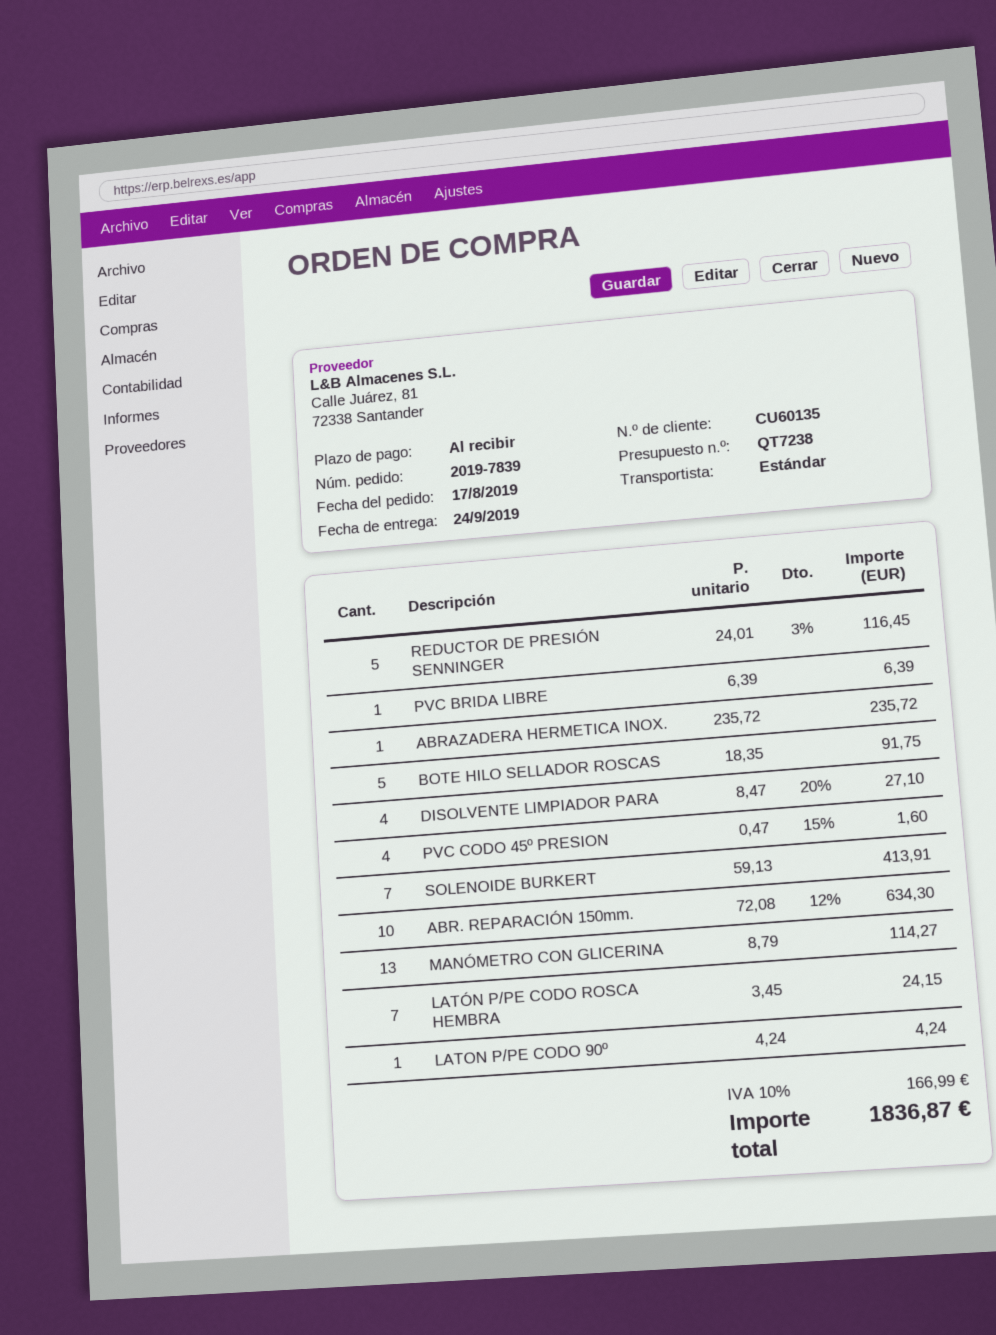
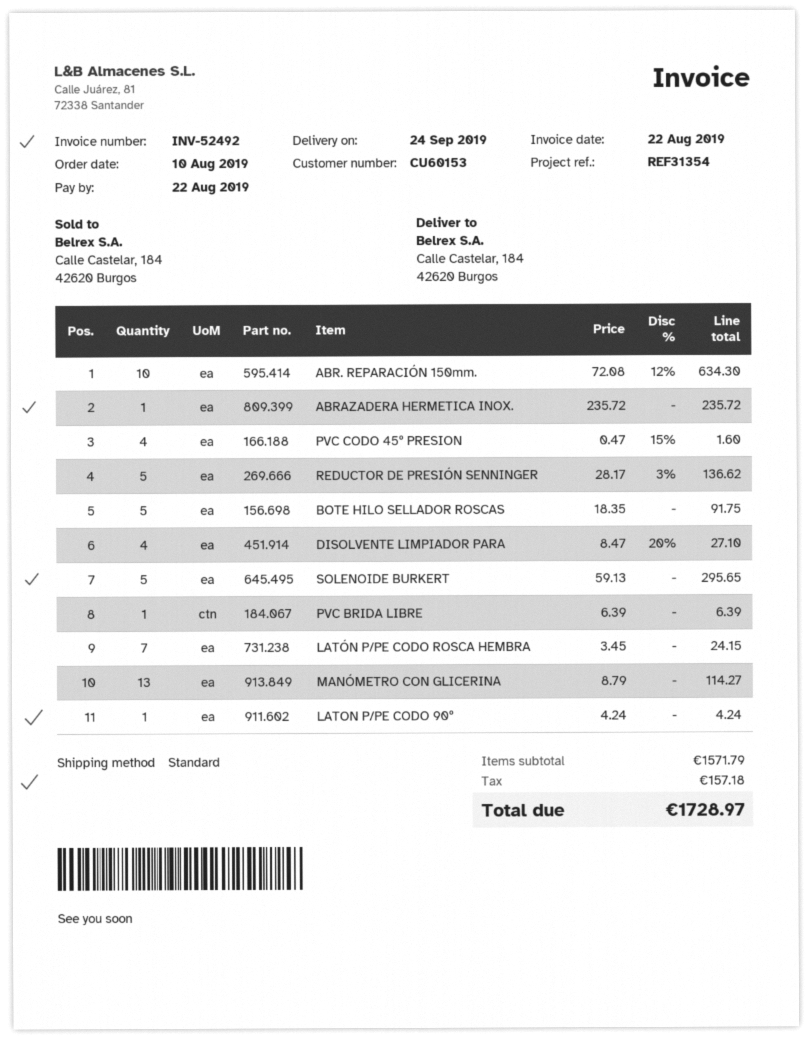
order date: 2019-08-17 -> 2019-08-10
customer number: CU60135 -> CU60153
REDUCTOR DE PRESIÓN SENNINGER: 5 x 24.01 - 3% = 116.45 -> 5 x 28.17 - 3% = 136.62
SOLENOIDE BURKERT: 7 x 59.13 = 413.91 -> 5 x 59.13 = 295.65
tax: 166.99 -> 157.18
total: 1836.87 -> 1728.97

